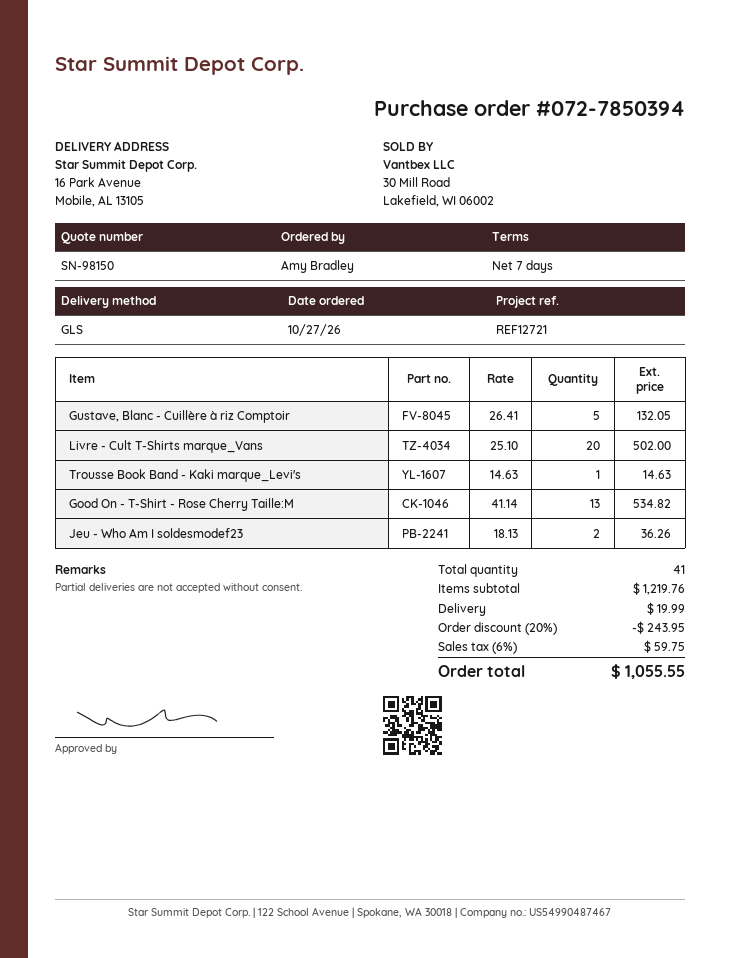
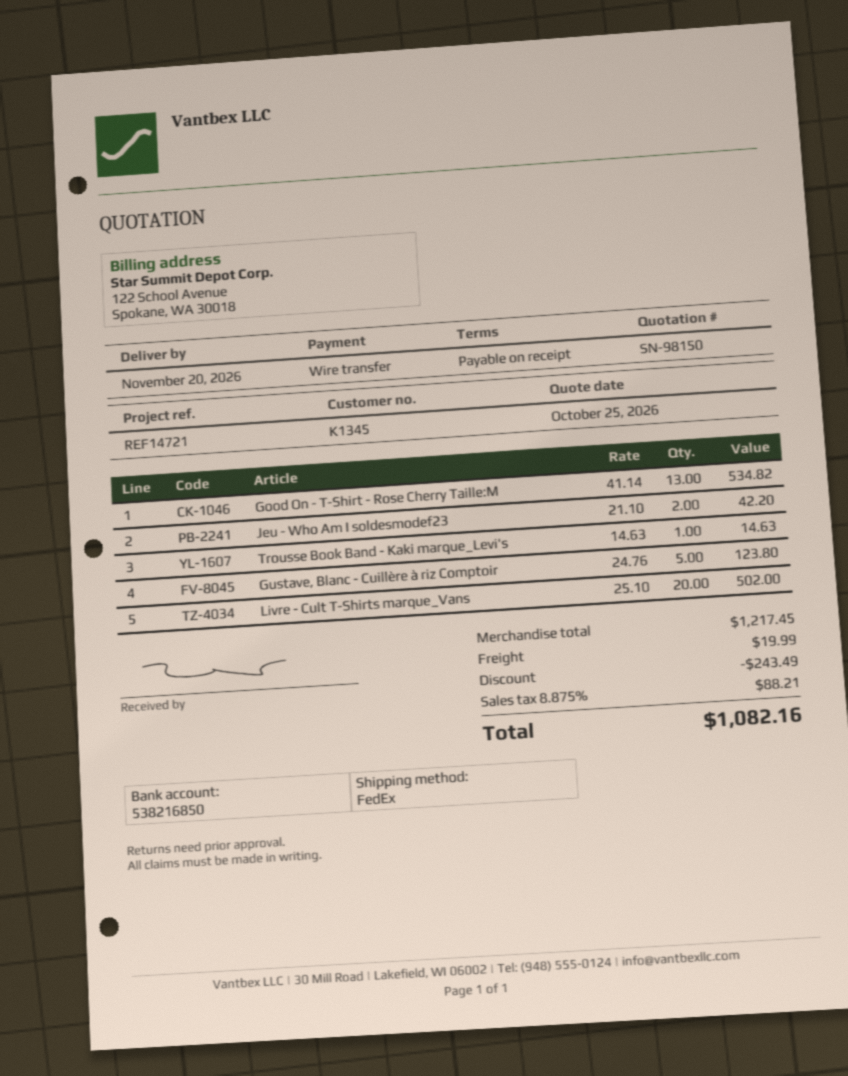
payment terms: 7 days -> on receipt
reference: REF12721 -> REF14721
shipping method: GLS -> FedEx
Gustave, Blanc - Cuillère à riz Comptoir: 5 x 26.41 = 132.05 -> 5 x 24.76 = 123.80
Jeu - Who Am I soldesmodef23: 2 x 18.13 = 36.26 -> 2 x 21.10 = 42.20
subtotal: 1219.76 -> 1217.45
discount: 243.95 -> 243.49
tax: 6% = 59.75 -> 8.875% = 88.21
total: 1055.55 -> 1082.16

